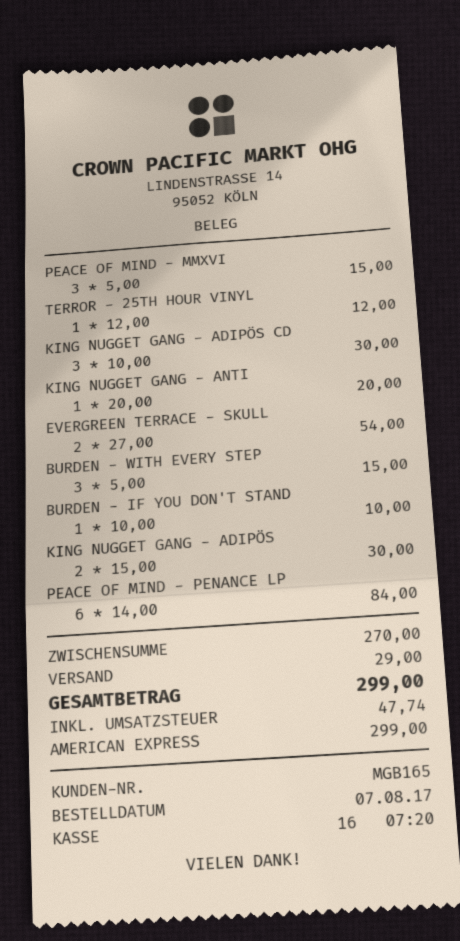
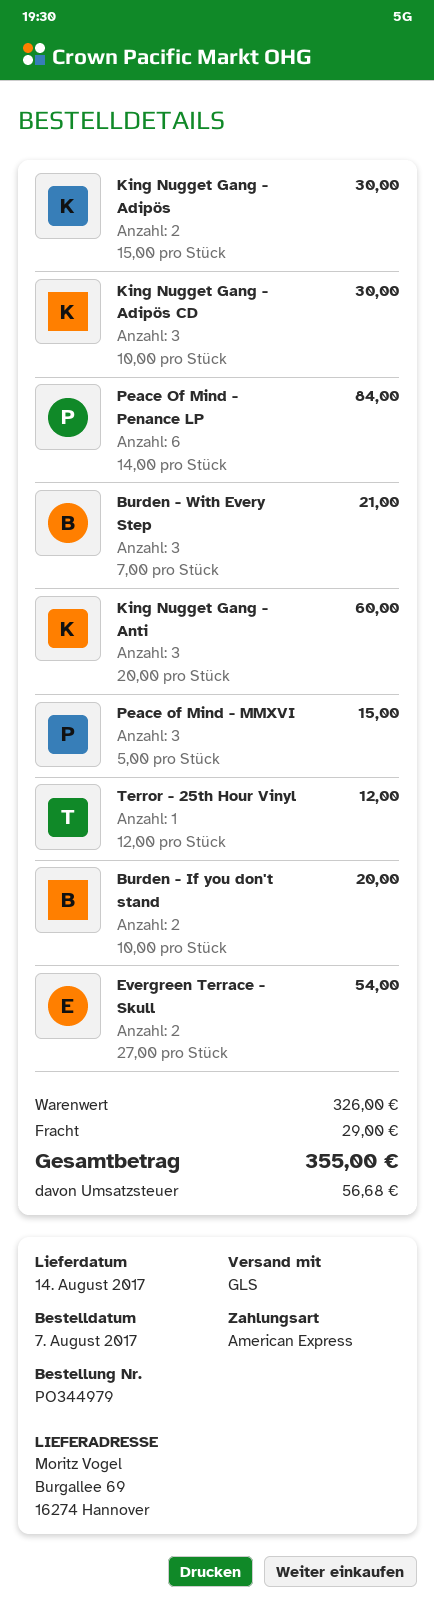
KING NUGGET GANG - ANTI: 1 x 20.00 = 20.00 -> 3 x 20.00 = 60.00
BURDEN - WITH EVERY STEP: 3 x 5.00 = 15.00 -> 3 x 7.00 = 21.00
BURDEN - IF YOU DON'T STAND: 1 x 10.00 = 10.00 -> 2 x 10.00 = 20.00
subtotal: 270.00 -> 326.00
tax: 47.74 -> 56.68
total: 299.00 -> 355.00

